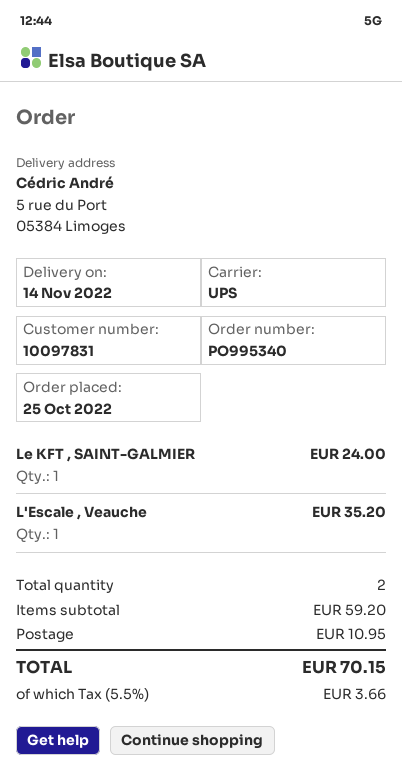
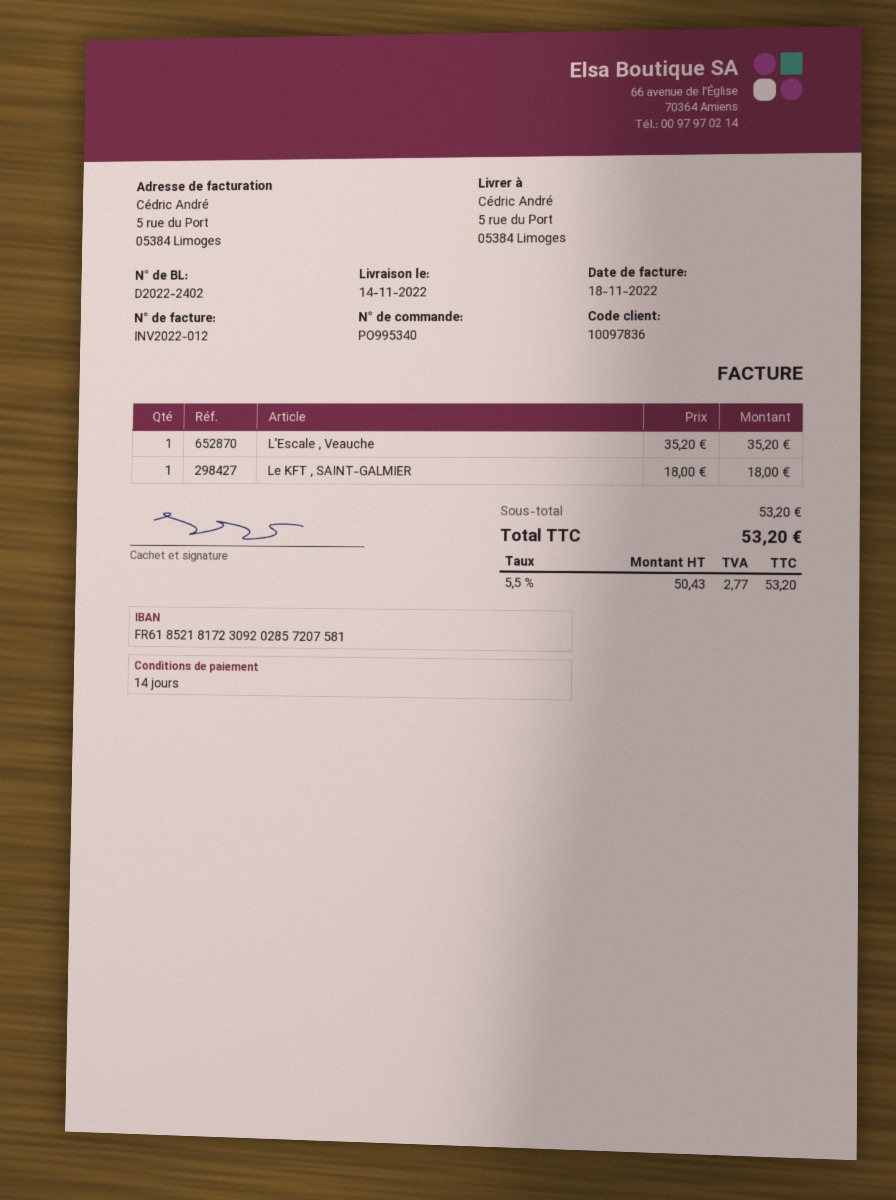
customer number: 10097831 -> 10097836
Le KFT , SAINT-GALMIER: 1 for 24.00 -> 1 for 18.00
subtotal: 59.20 -> 53.20
shipping: 10.95 -> none
tax: 5.5% = 3.66 -> 5.5% = 2.77
total: 70.15 -> 53.20

